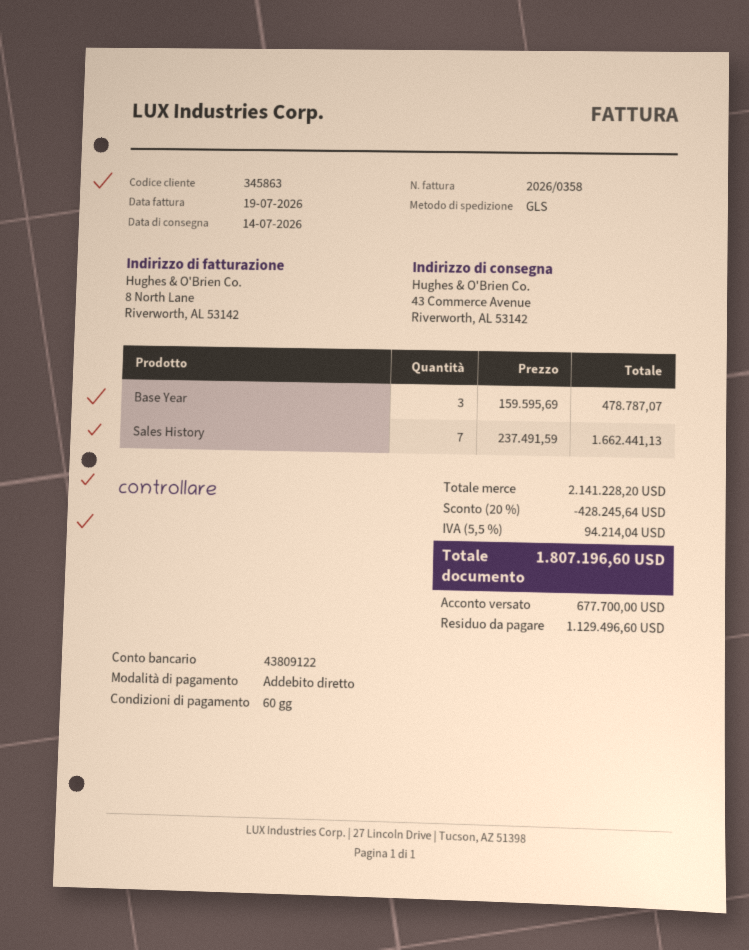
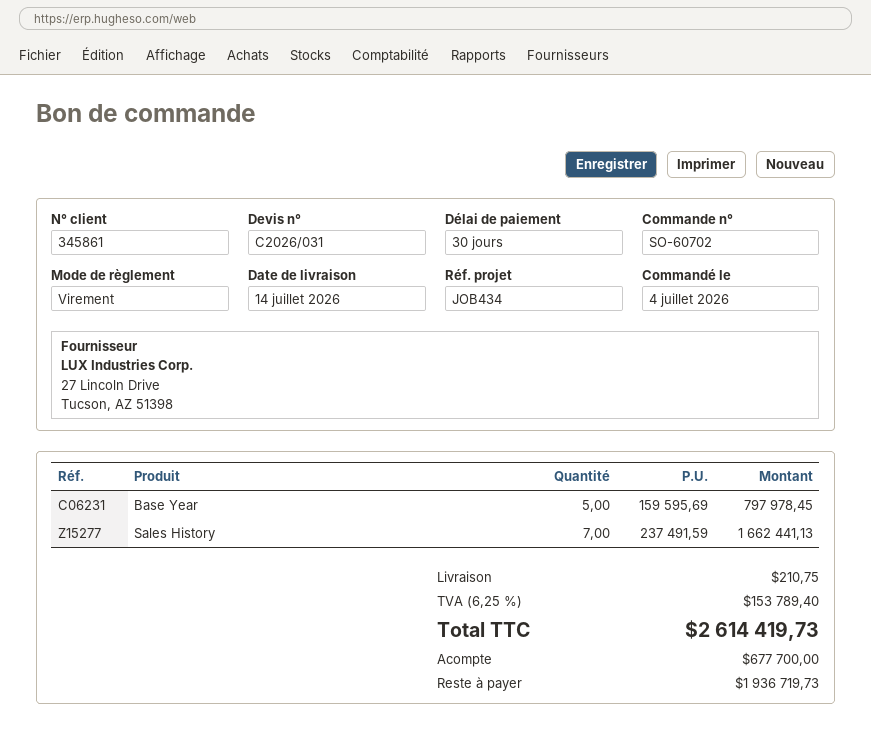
payment terms: 60 days -> 30 days
customer number: 345863 -> 345861
payment method: direct debit -> bank transfer
Base Year: 3 x 159595.69 = 478787.07 -> 5 x 159595.69 = 797978.45
discount: 20% = 428245.64 -> none
shipping: none -> 210.75
tax: 5.5% = 94214.04 -> 6.25% = 153789.40
total: 1807196.60 -> 2614419.73
balance: 1129496.60 -> 1936719.73

